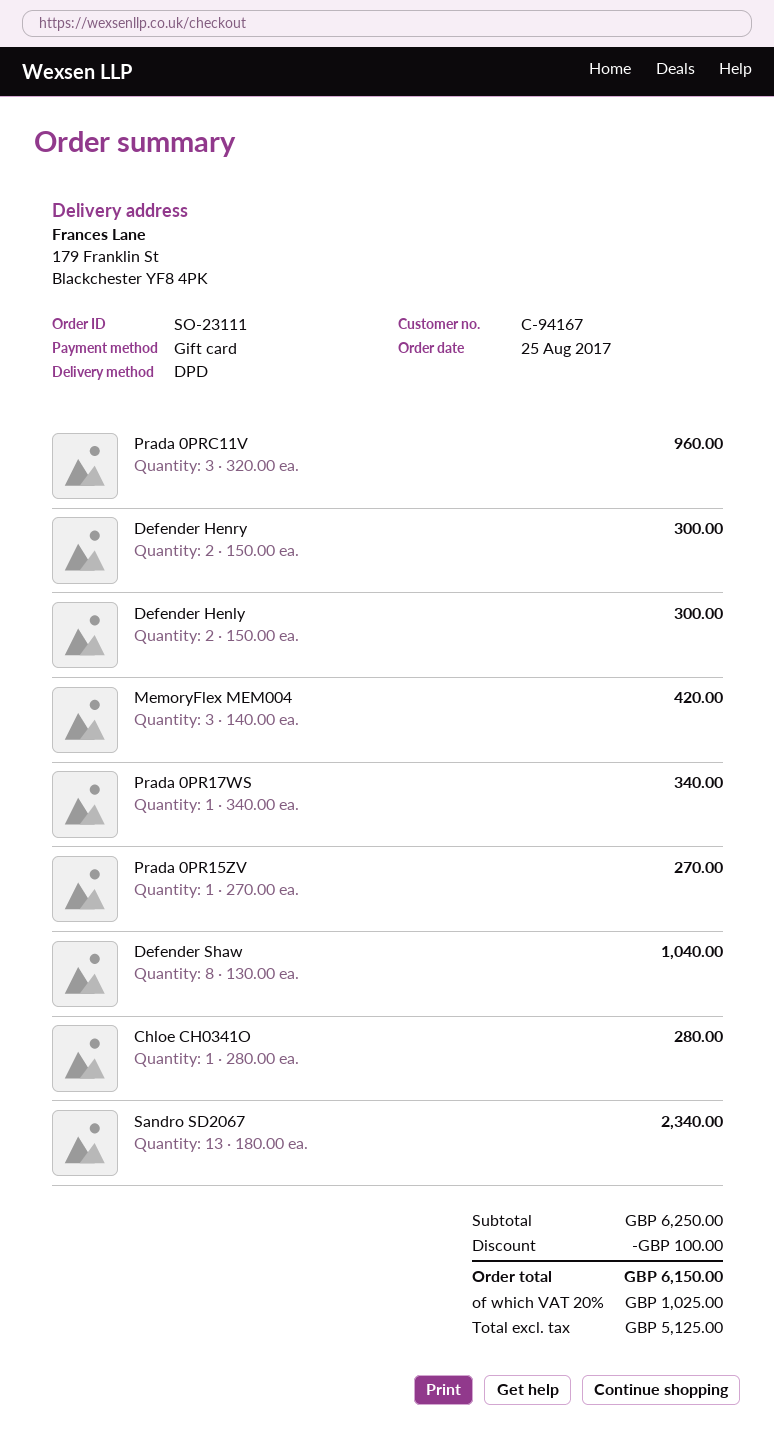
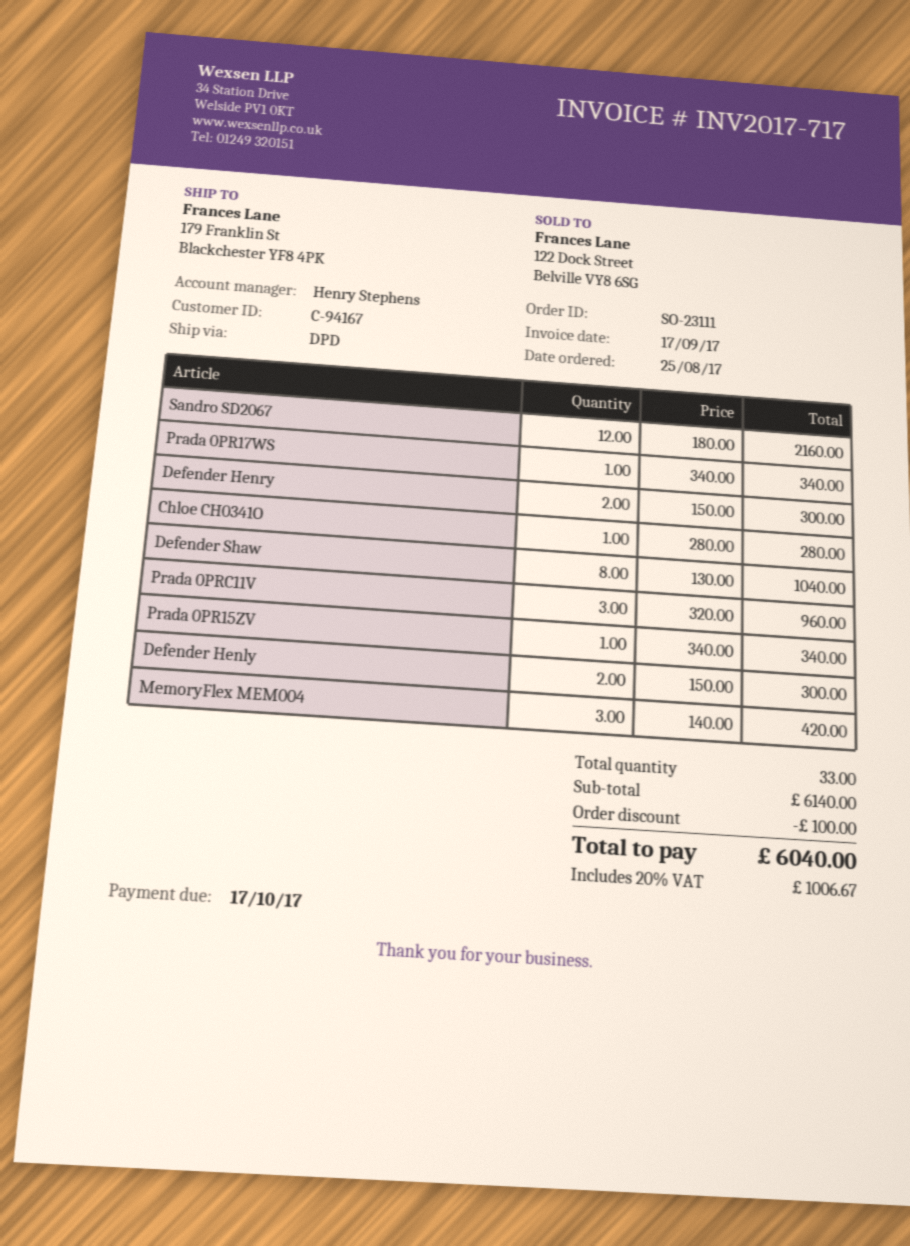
Prada 0PR15ZV: 1 x 270.00 = 270.00 -> 1 x 340.00 = 340.00
Sandro SD2067: 13 x 180.00 = 2340.00 -> 12 x 180.00 = 2160.00
subtotal: 6250.00 -> 6140.00
tax: 20% = 1025.00 -> 20% = 1006.67
total: 6150.00 -> 6040.00

